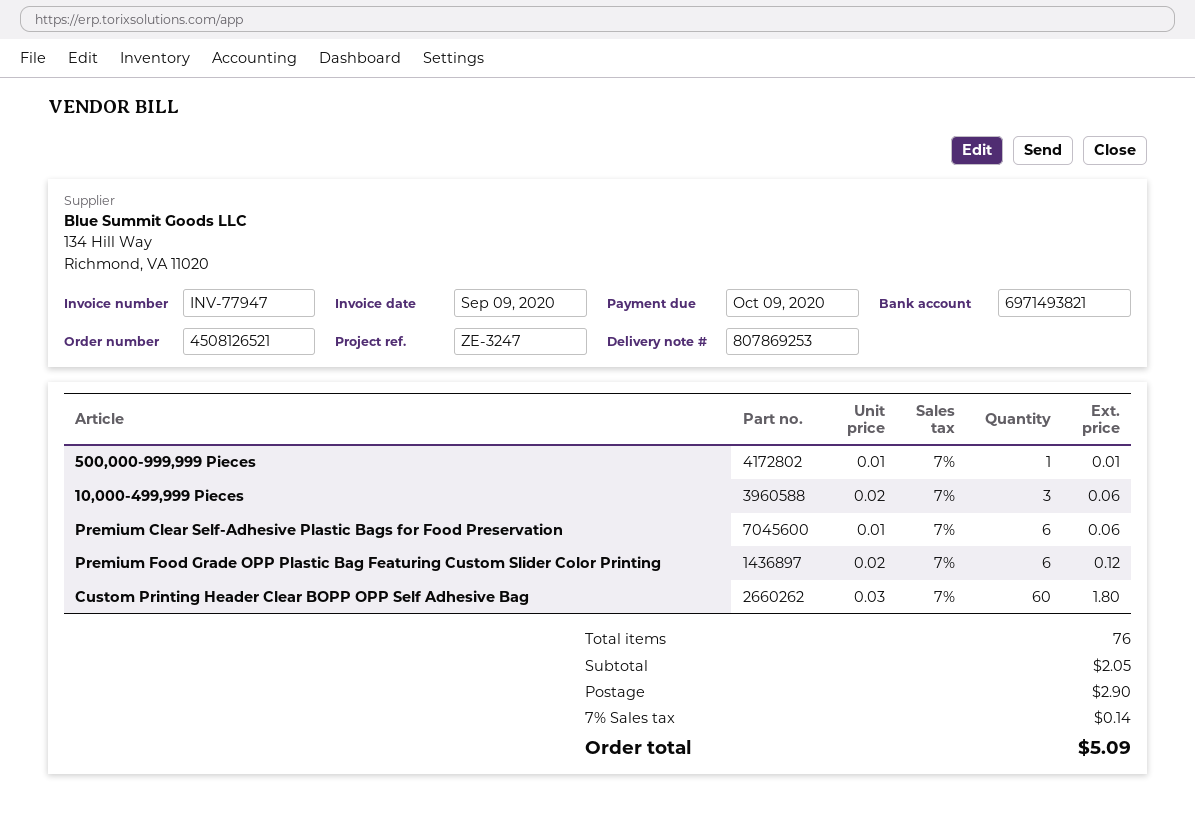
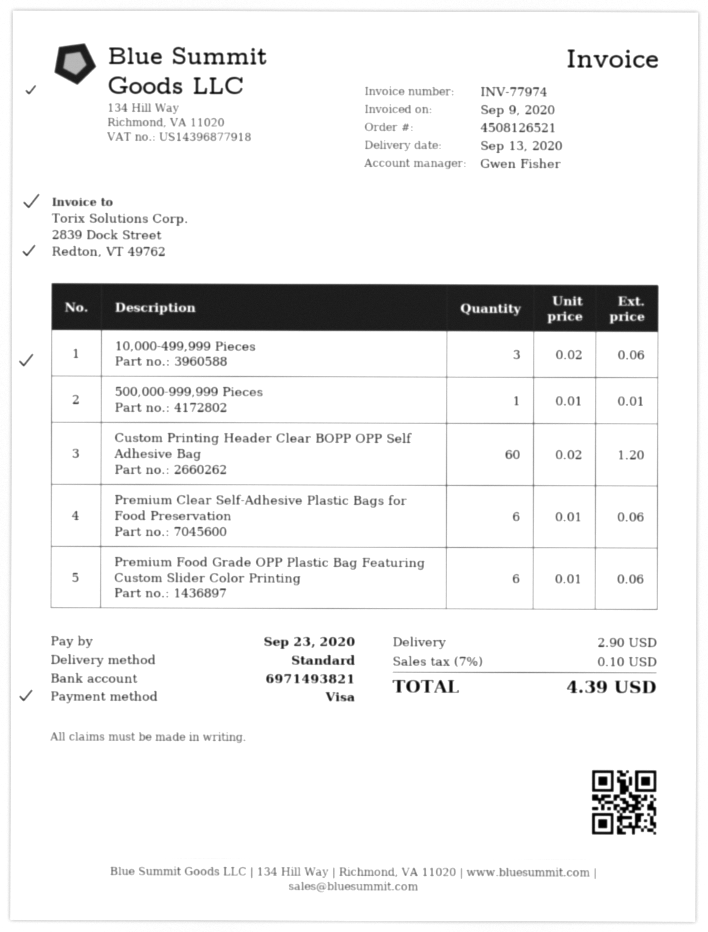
invoice number: INV-77947 -> INV-77974
due date: 2020-10-09 -> 2020-09-23
Premium Food Grade OPP Plastic Bag Featuring Custom Slider Color Printing: 6 x 0.02 = 0.12 -> 6 x 0.01 = 0.06
Custom Printing Header Clear BOPP OPP Self Adhesive Bag: 60 x 0.03 = 1.80 -> 60 x 0.02 = 1.20
tax: 7% = 0.14 -> 7% = 0.10
total: 5.09 -> 4.39

